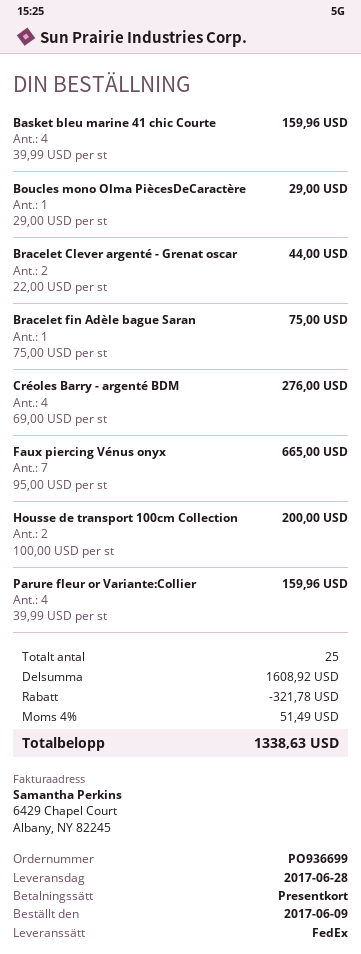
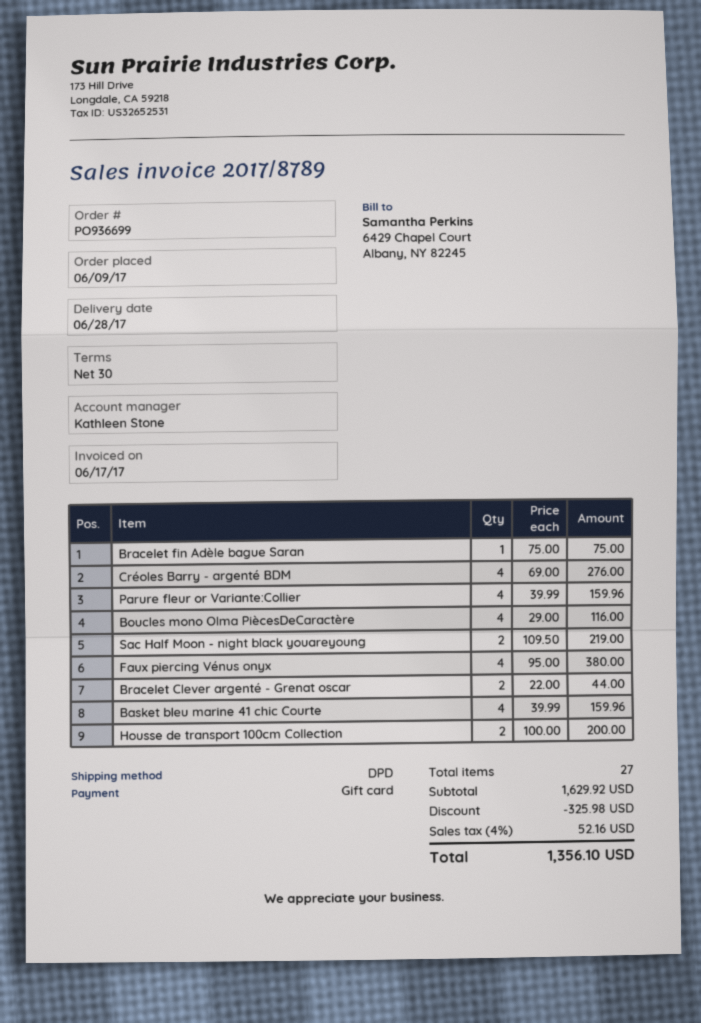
shipping method: FedEx -> DPD
Boucles mono Olma PiècesDeCaractère: 1 x 29.00 = 29.00 -> 4 x 29.00 = 116.00
Faux piercing Vénus onyx: 7 x 95.00 = 665.00 -> 4 x 95.00 = 380.00
Sac Half Moon - night black youareyoung: none -> 2 x 109.50 = 219.00
total quantity: 25 -> 27
subtotal: 1608.92 -> 1629.92
discount: 321.78 -> 325.98
tax: 4% = 51.49 -> 4% = 52.16
total: 1338.63 -> 1356.10

